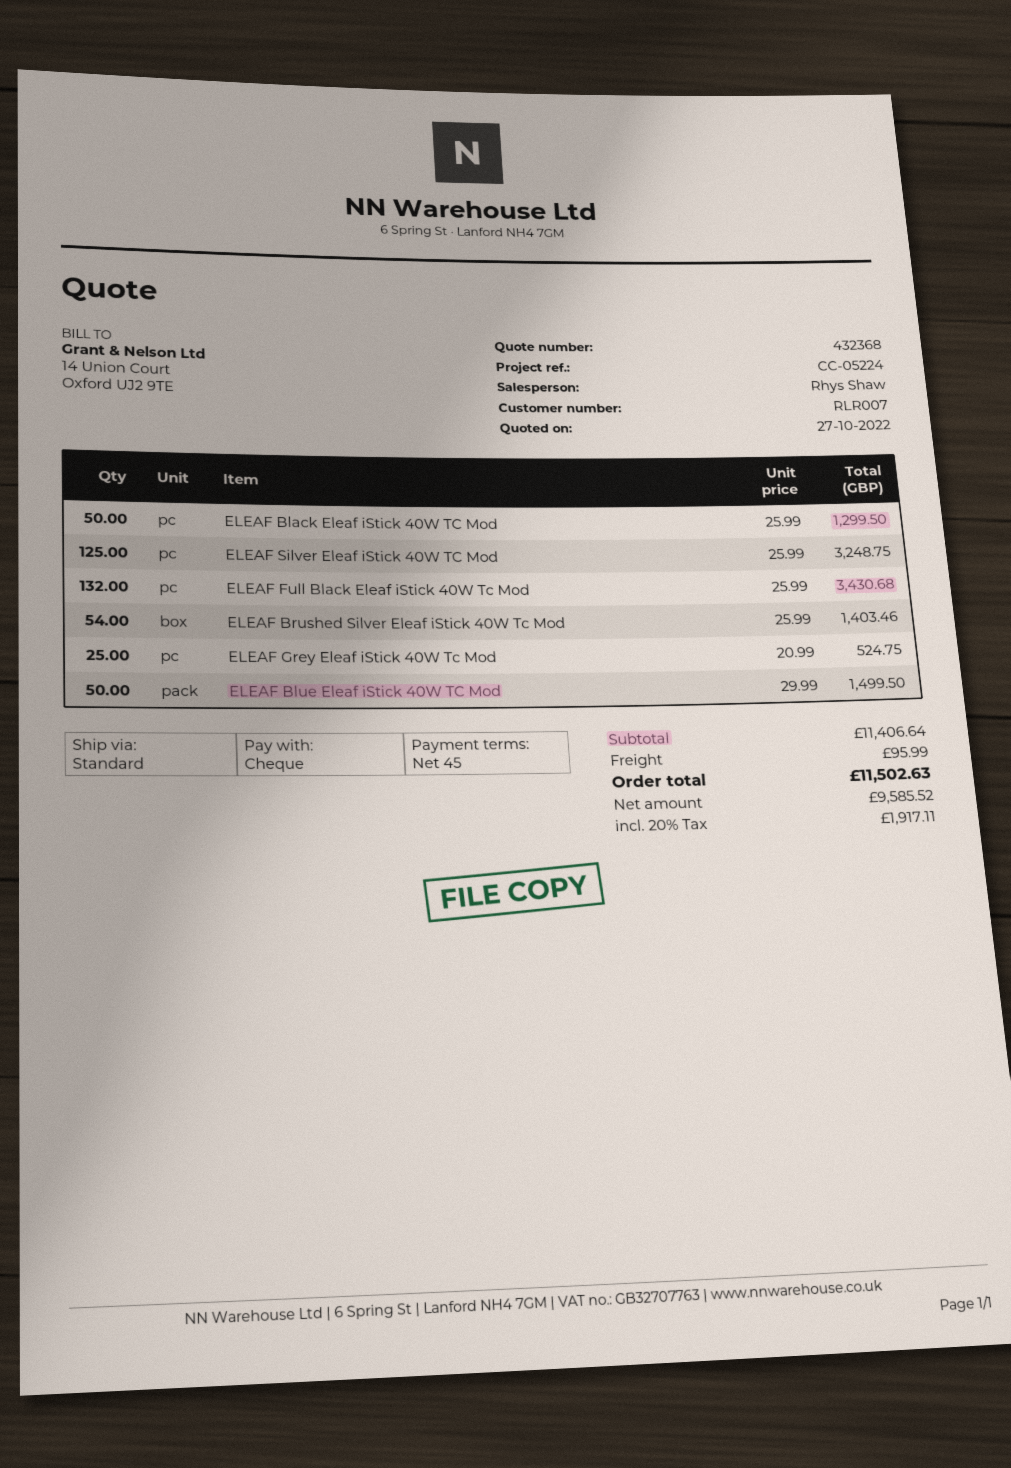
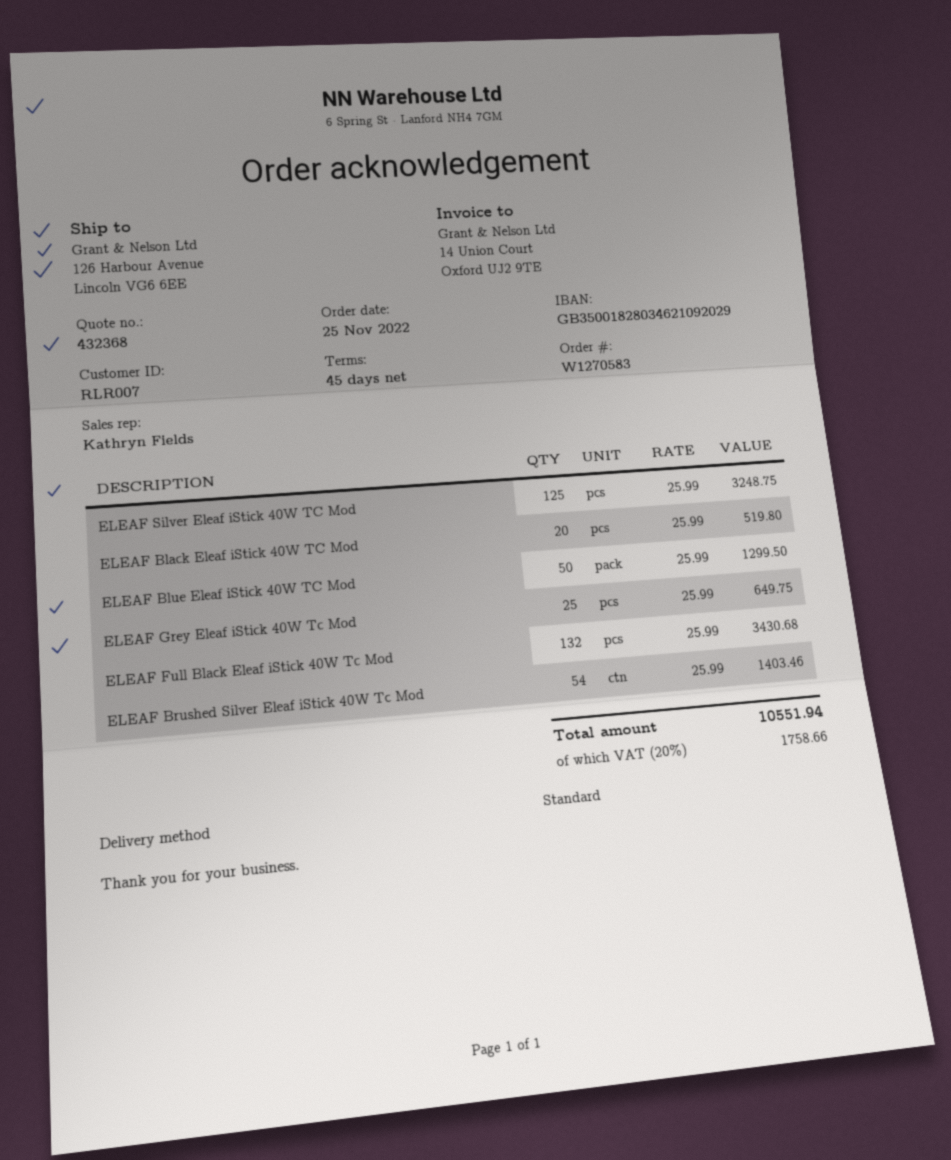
sales rep: Rhys Shaw -> Kathryn Fields
ELEAF Black Eleaf iStick 40W TC Mod: 50 x 25.99 = 1299.50 -> 20 x 25.99 = 519.80
ELEAF Grey Eleaf iStick 40W Tc Mod: 25 x 20.99 = 524.75 -> 25 x 25.99 = 649.75
ELEAF Blue Eleaf iStick 40W TC Mod: 50 x 29.99 = 1499.50 -> 50 x 25.99 = 1299.50
shipping: 95.99 -> none
tax: 20% = 1917.11 -> 20% = 1758.66
total: 11502.63 -> 10551.94

